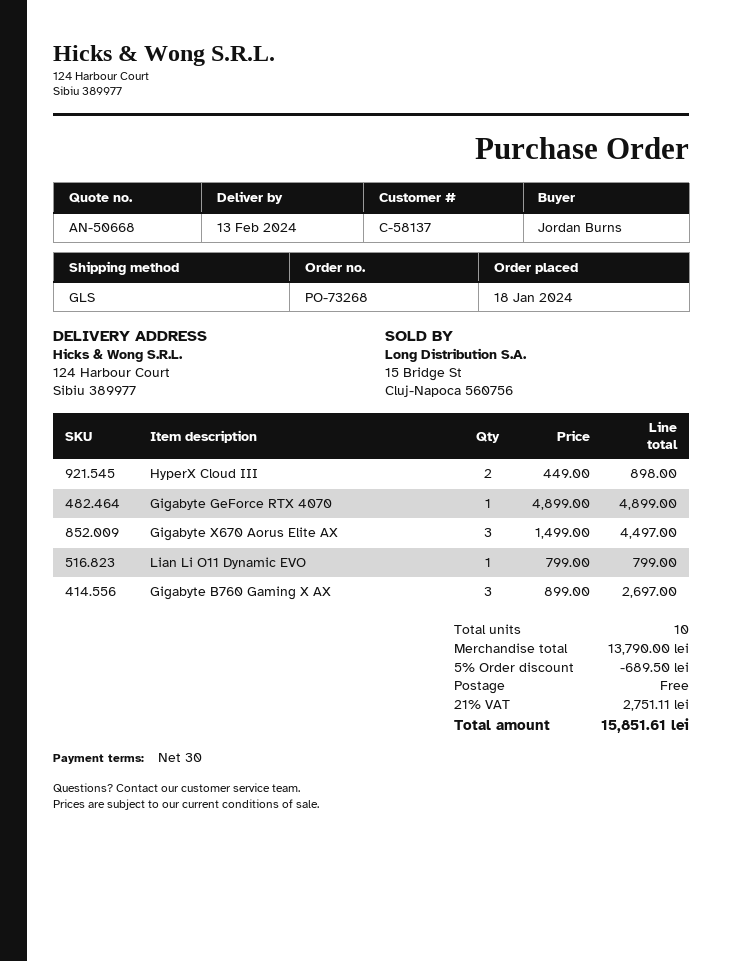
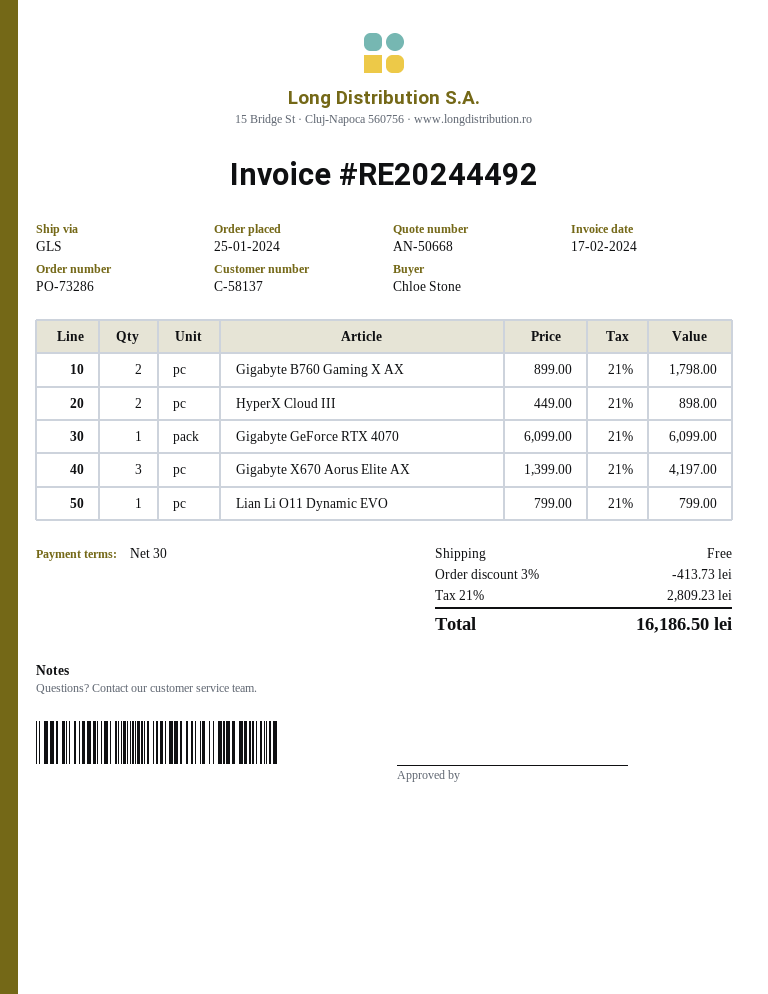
order number: PO-73268 -> PO-73286
order date: 2024-01-18 -> 2024-01-25
ordered by: Jordan Burns -> Chloe Stone
Gigabyte GeForce RTX 4070: 1 x 4899.00 = 4899.00 -> 1 x 6099.00 = 6099.00
Gigabyte X670 Aorus Elite AX: 3 x 1499.00 = 4497.00 -> 3 x 1399.00 = 4197.00
Gigabyte B760 Gaming X AX: 3 x 899.00 = 2697.00 -> 2 x 899.00 = 1798.00
discount: 5% = 689.50 -> 3% = 413.73
tax: 21% = 2751.11 -> 21% = 2809.23
total: 15851.61 -> 16186.50

